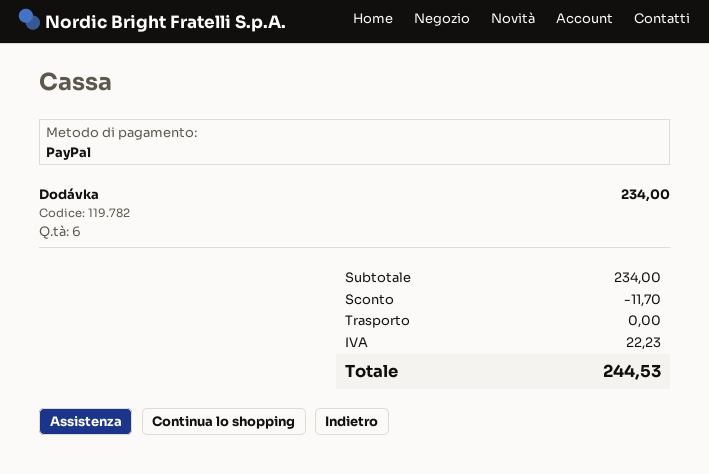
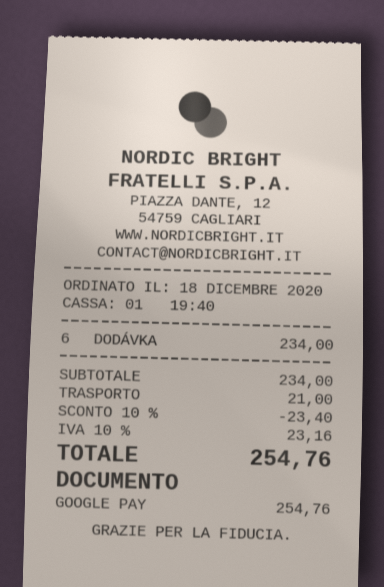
payment method: PayPal -> Google Pay
discount: 11.70 -> 23.40
shipping: 0.00 -> 21.00
tax: 22.23 -> 23.16
total: 244.53 -> 254.76

